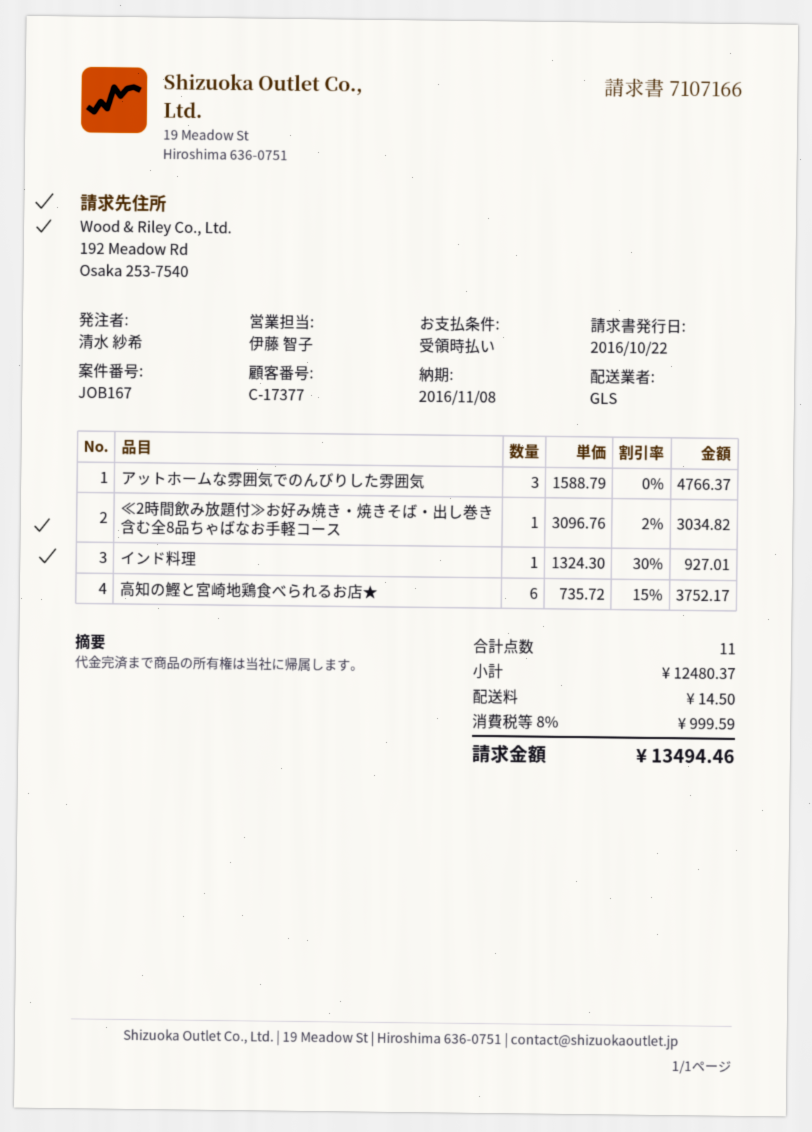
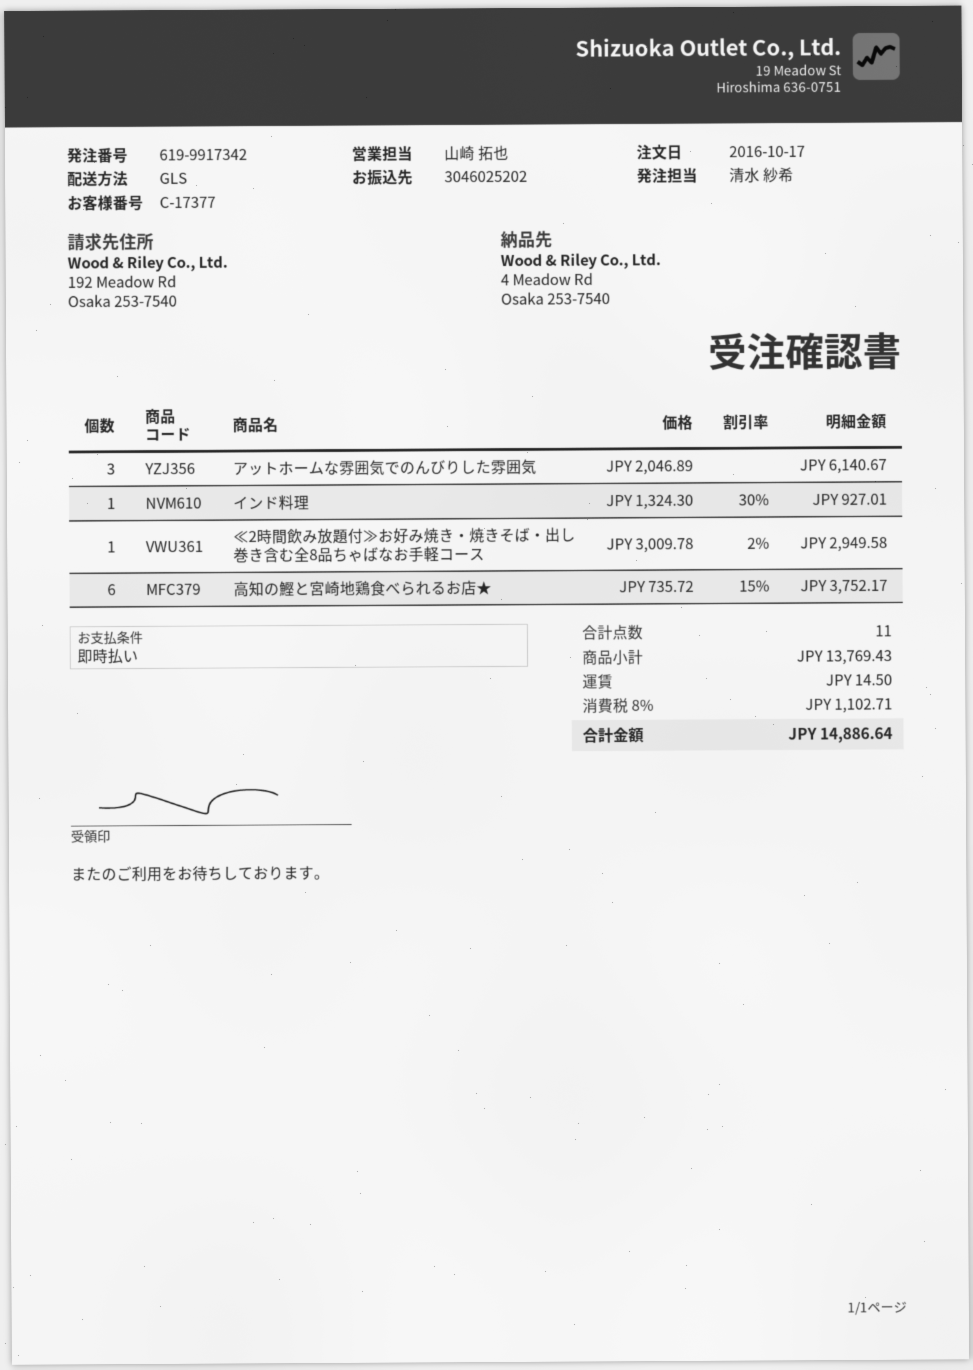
sales rep: 伊藤 智子 -> 山崎 拓也
アットホームな雰囲気でのんびりした雰囲気: 3 x 1588.79 = 4766.37 -> 3 x 2046.89 = 6140.67
≪2時間飲み放題付≫お好み焼き・焼きそば・出し巻き含む全8品ちゃばなお手軽コース: 1 x 3096.76 - 2% = 3034.82 -> 1 x 3009.78 - 2% = 2949.58
subtotal: 12480.37 -> 13769.43
tax: 8% = 999.59 -> 8% = 1102.71
total: 13494.46 -> 14886.64

